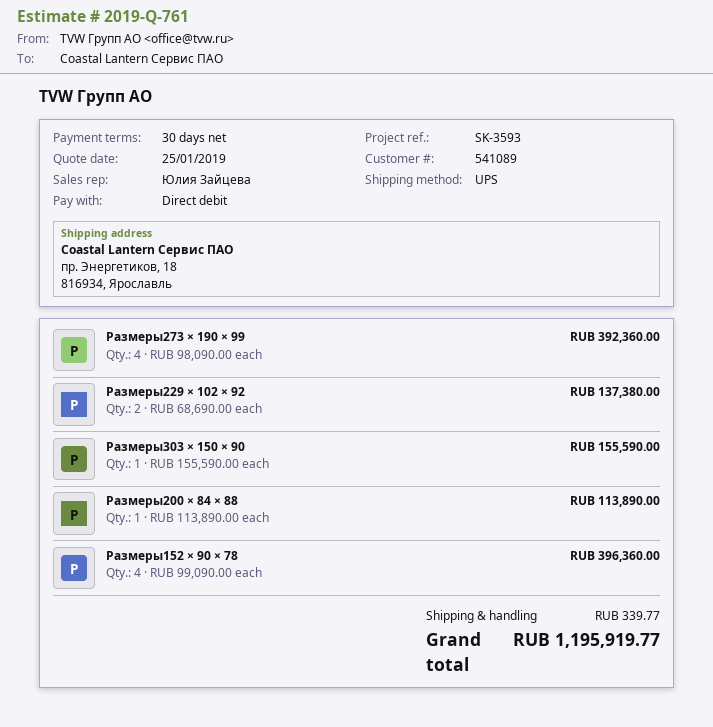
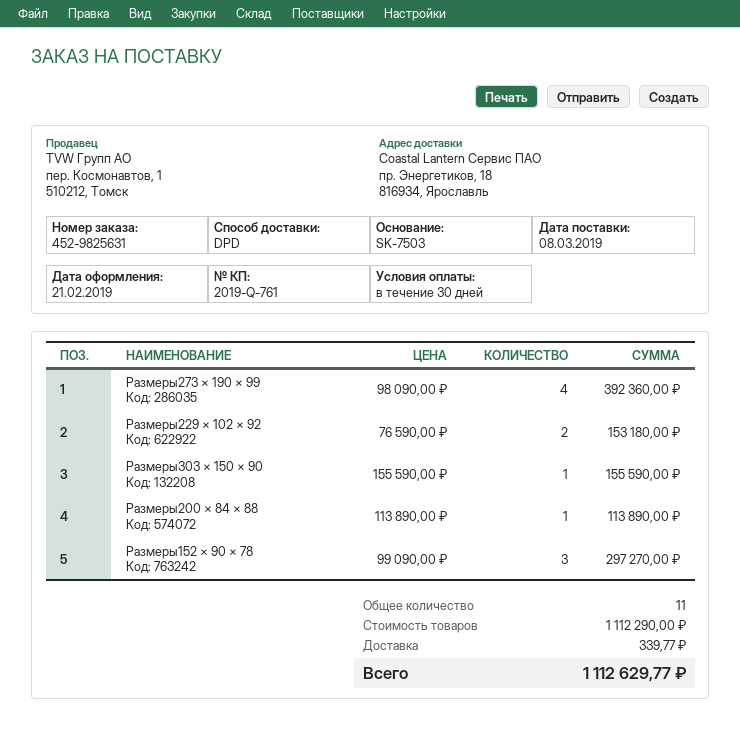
reference: SK-3593 -> SK-7503
shipping method: UPS -> DPD
Размеры229 × 102 × 92: 2 x 68690.00 = 137380.00 -> 2 x 76590.00 = 153180.00
Размеры152 × 90 × 78: 4 x 99090.00 = 396360.00 -> 3 x 99090.00 = 297270.00
total: 1195919.77 -> 1112629.77

